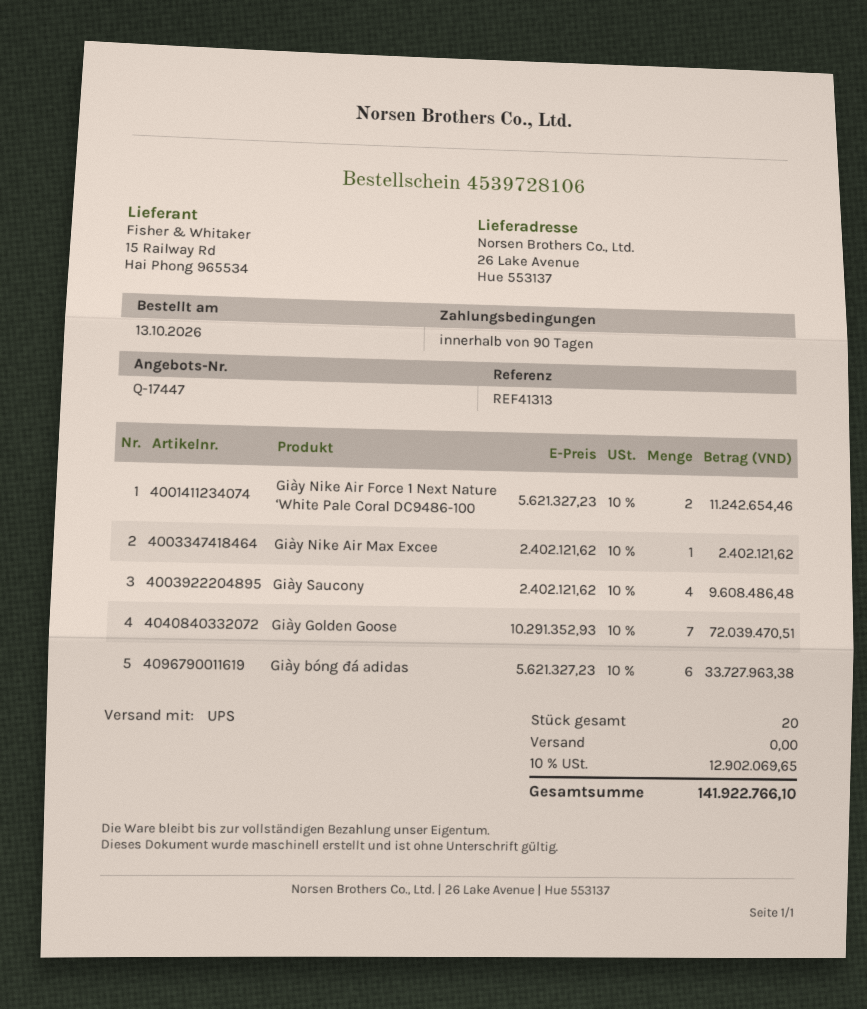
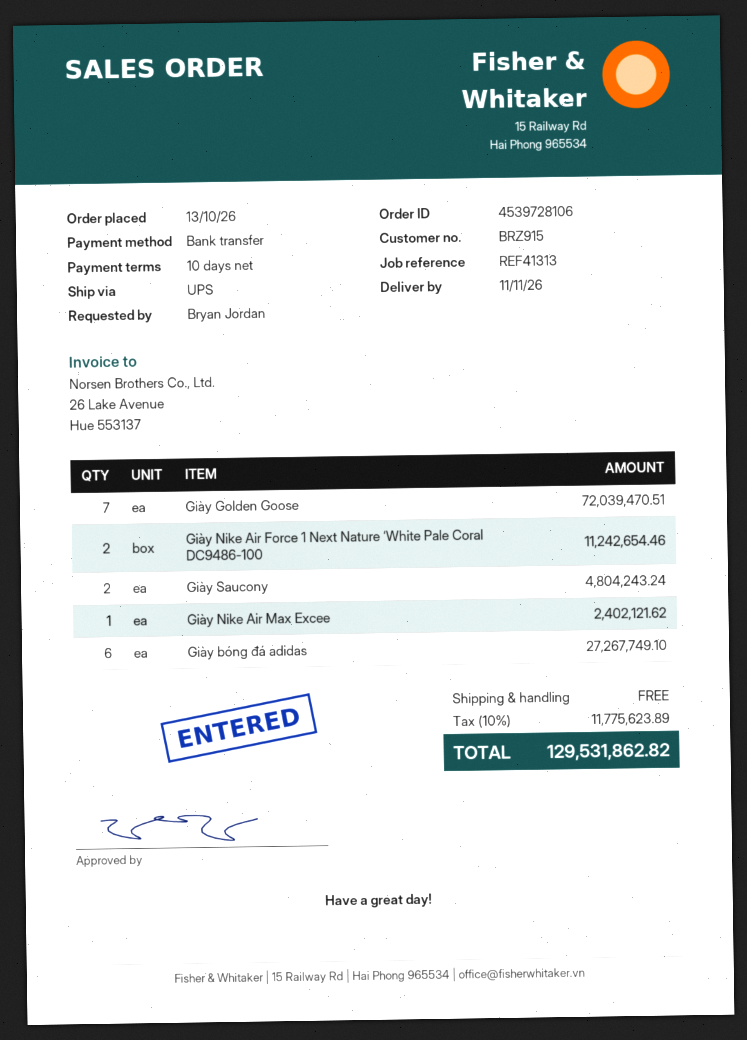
payment terms: 90 days -> 10 days
Giày Saucony: 4 for 9608486.48 -> 2 for 4804243.24
Giày bóng đá adidas: 6 for 33727963.38 -> 6 for 27267749.10
tax: 10% = 12902069.65 -> 10% = 11775623.89
total: 141922766.10 -> 129531862.82

